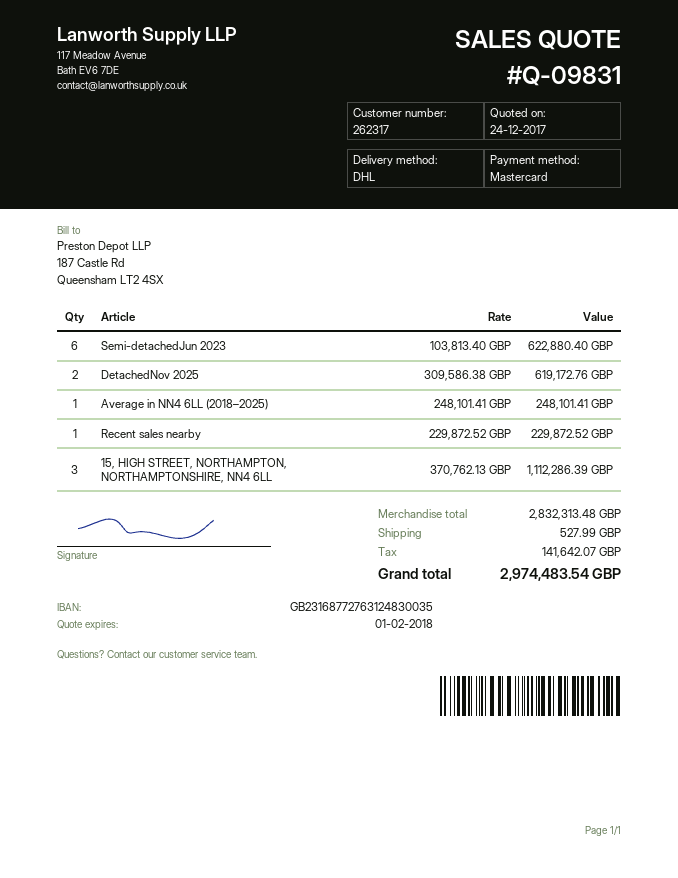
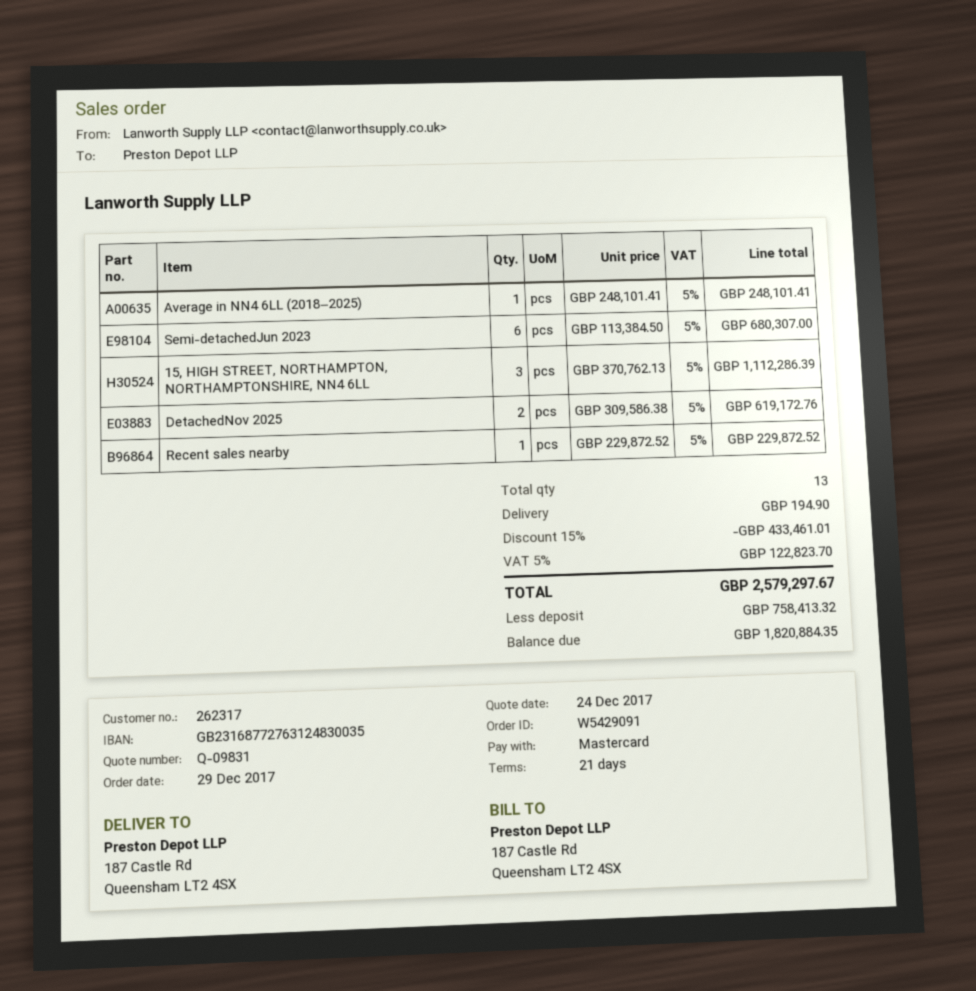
Semi-detachedJun 2023: 6 x 103813.40 = 622880.40 -> 6 x 113384.50 = 680307.00
discount: none -> 15% = 433461.01
shipping: 527.99 -> 194.90
tax: 141642.07 -> 122823.70
total: 2974483.54 -> 2579297.67

